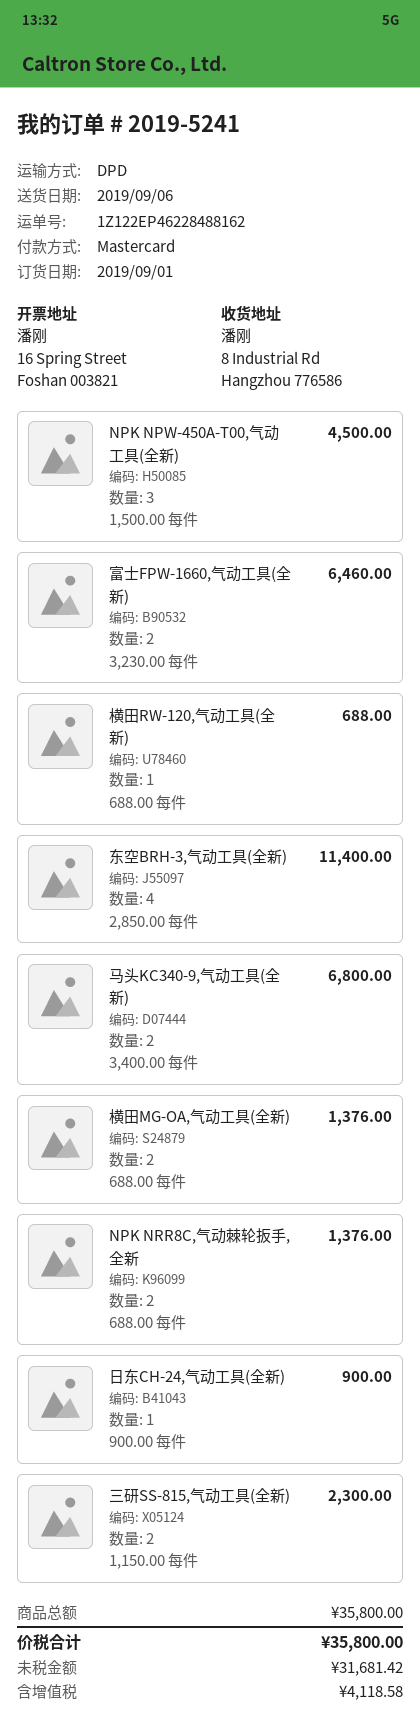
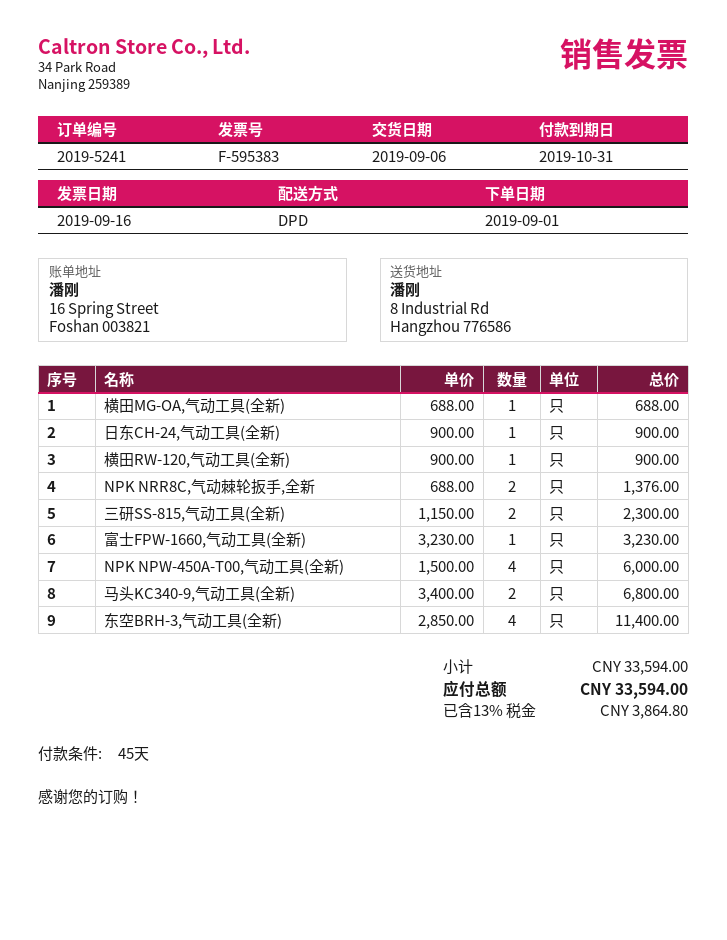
NPK NPW-450A-T00,气动工具(全新): 3 x 1500.00 = 4500.00 -> 4 x 1500.00 = 6000.00
富士FPW-1660,气动工具(全新): 2 x 3230.00 = 6460.00 -> 1 x 3230.00 = 3230.00
横田RW-120,气动工具(全新): 1 x 688.00 = 688.00 -> 1 x 900.00 = 900.00
横田MG-OA,气动工具(全新): 2 x 688.00 = 1376.00 -> 1 x 688.00 = 688.00
subtotal: 35800.00 -> 33594.00
tax: 4118.58 -> 3864.80
total: 35800.00 -> 33594.00

